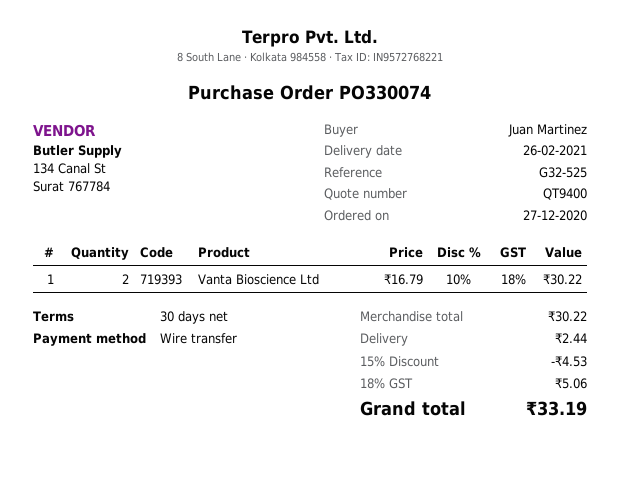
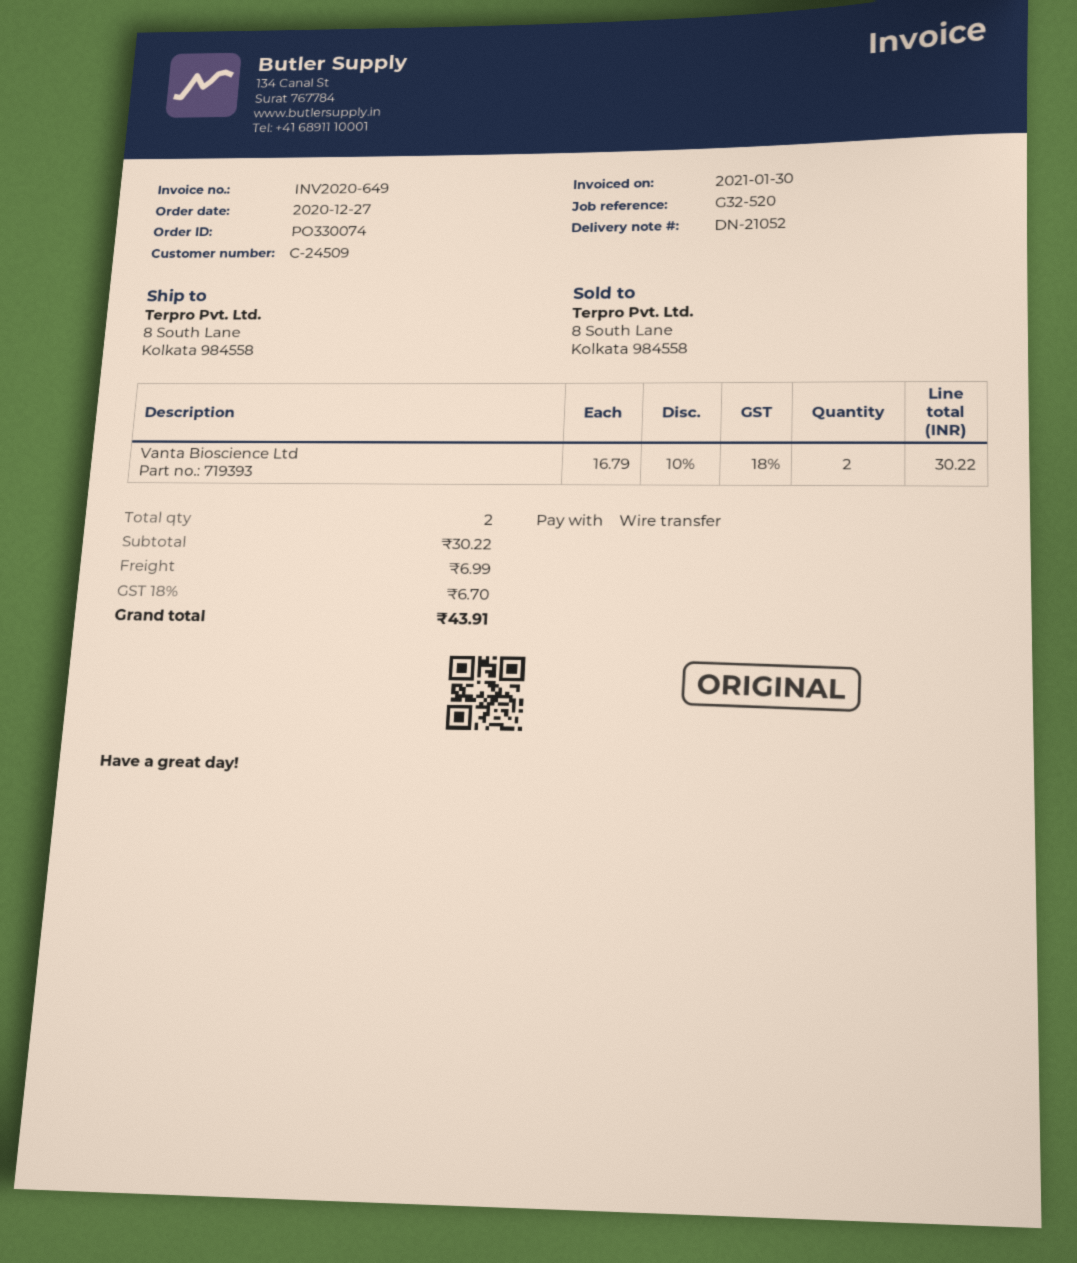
reference: G32-525 -> G32-520
discount: 15% = 4.53 -> none
shipping: 2.44 -> 6.99
tax: 18% = 5.06 -> 18% = 6.70
total: 33.19 -> 43.91

